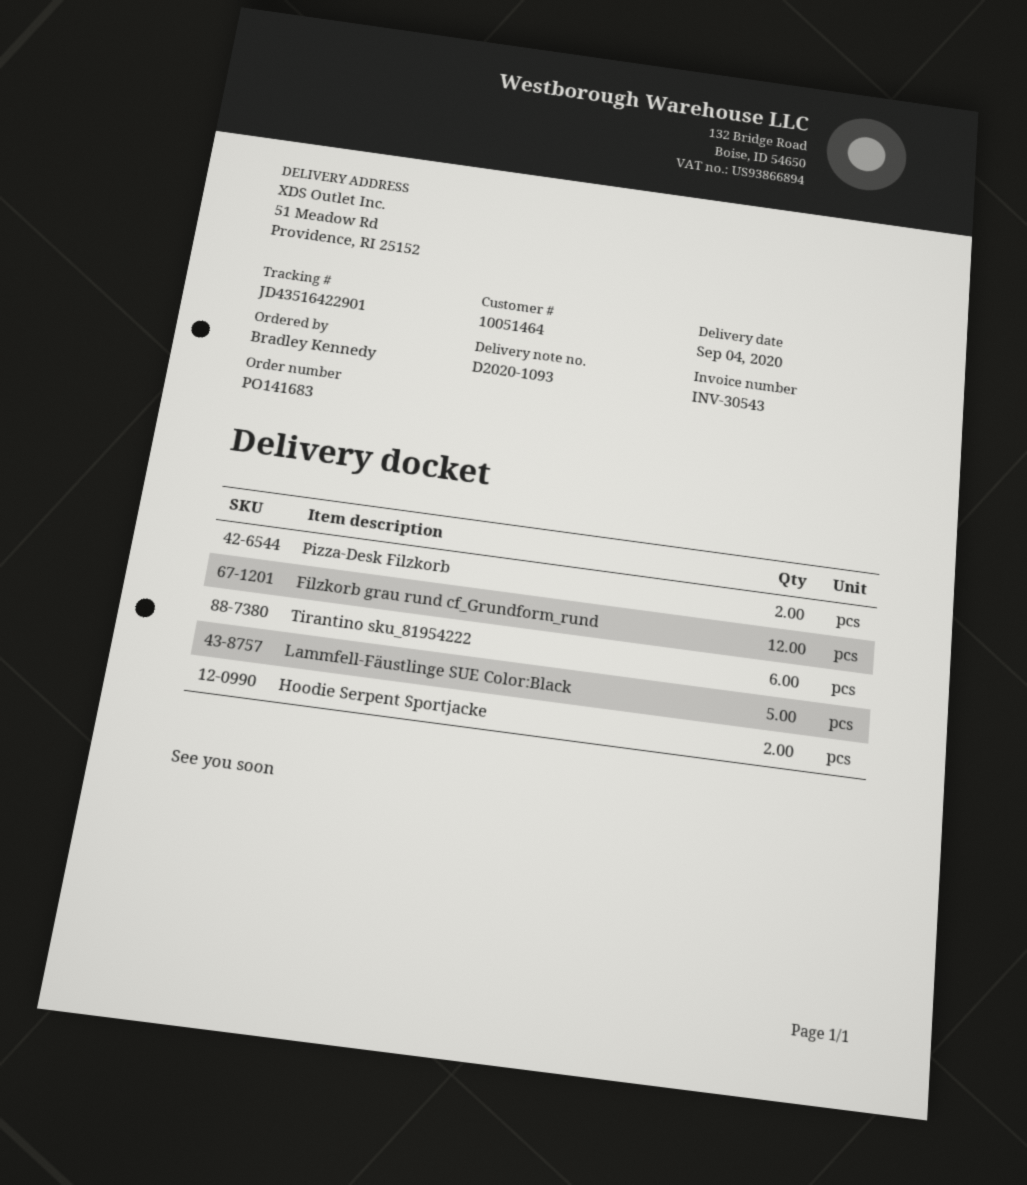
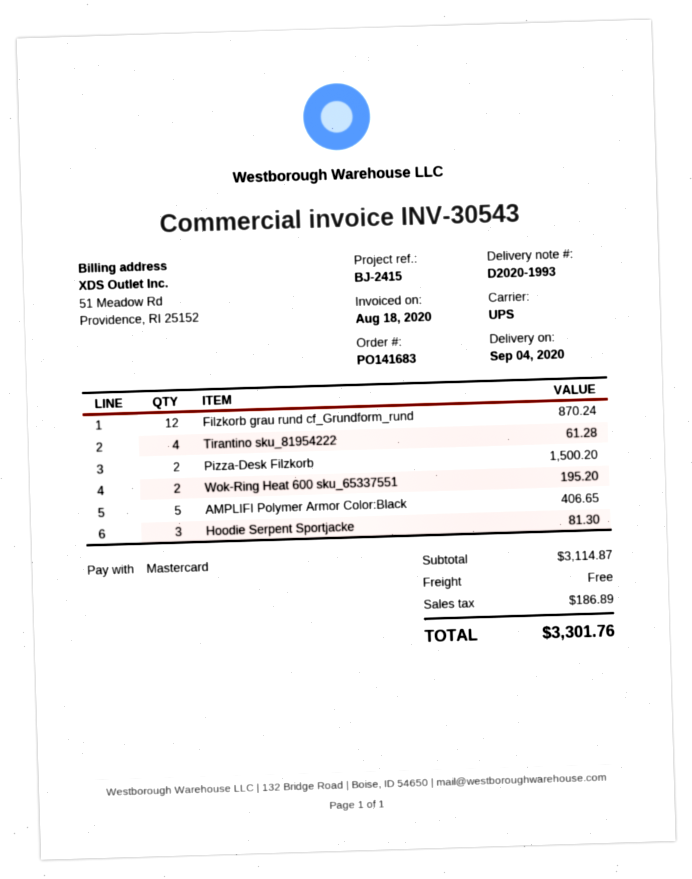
delivery note number: D2020-1093 -> D2020-1993
Tirantino sku_81954222: 6 -> 4
Lammfell-Fäustlinge SUE Color:Black: 5 -> none
Hoodie Serpent Sportjacke: 2 -> 3
Wok-Ring Heat 600 sku_65337551: none -> 2
AMPLIFI Polymer Armor Color:Black: none -> 5

